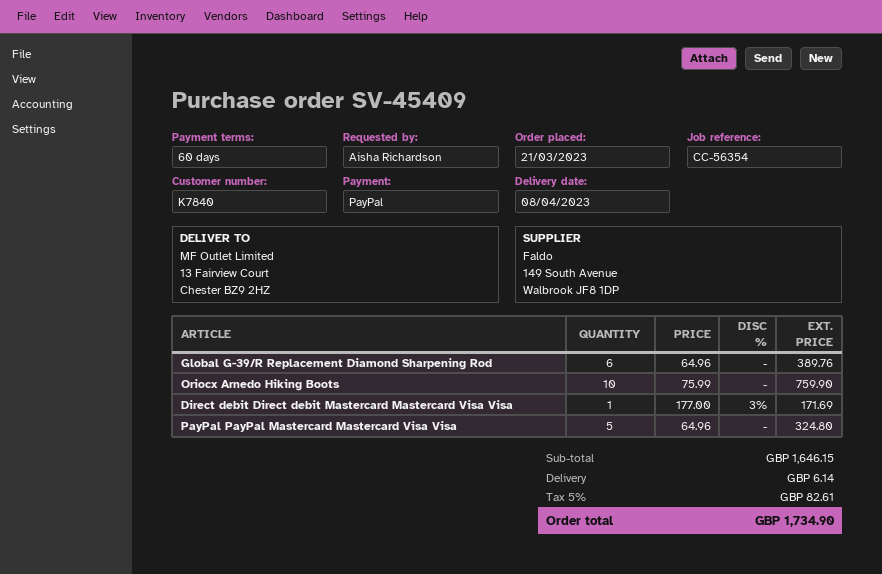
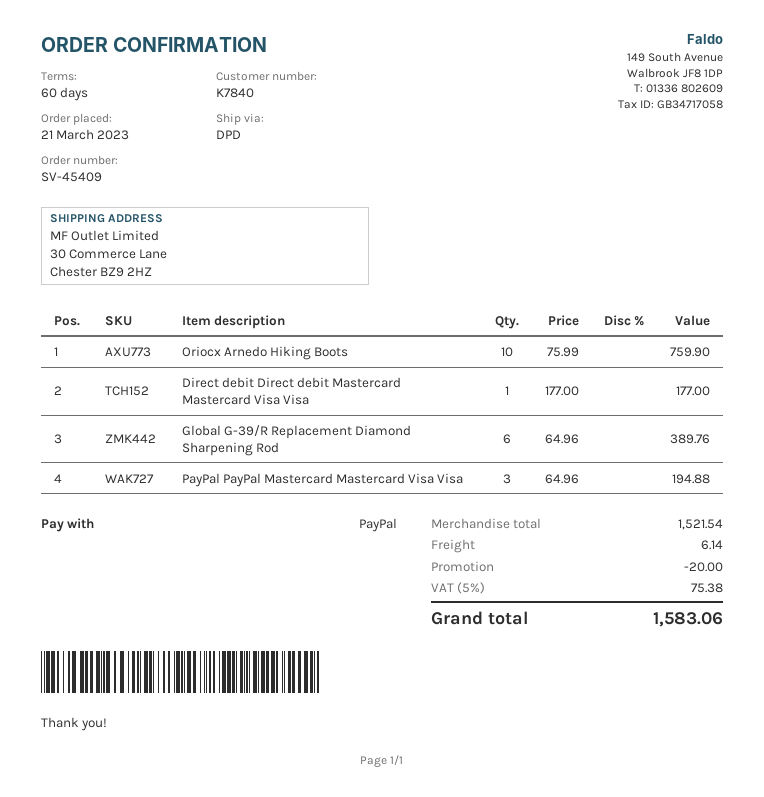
ship to: 13 Fairview Court, Chester BZ9 2HZ -> 30 Commerce Lane, Chester BZ9 2HZ
Direct debit Direct debit Mastercard Mastercard Visa Visa: 1 x 177.00 - 3% = 171.69 -> 1 x 177.00 = 177.00
PayPal PayPal Mastercard Mastercard Visa Visa: 5 x 64.96 = 324.80 -> 3 x 64.96 = 194.88
subtotal: 1646.15 -> 1521.54
discount: none -> 20.00
tax: 5% = 82.61 -> 5% = 75.38
total: 1734.90 -> 1583.06

